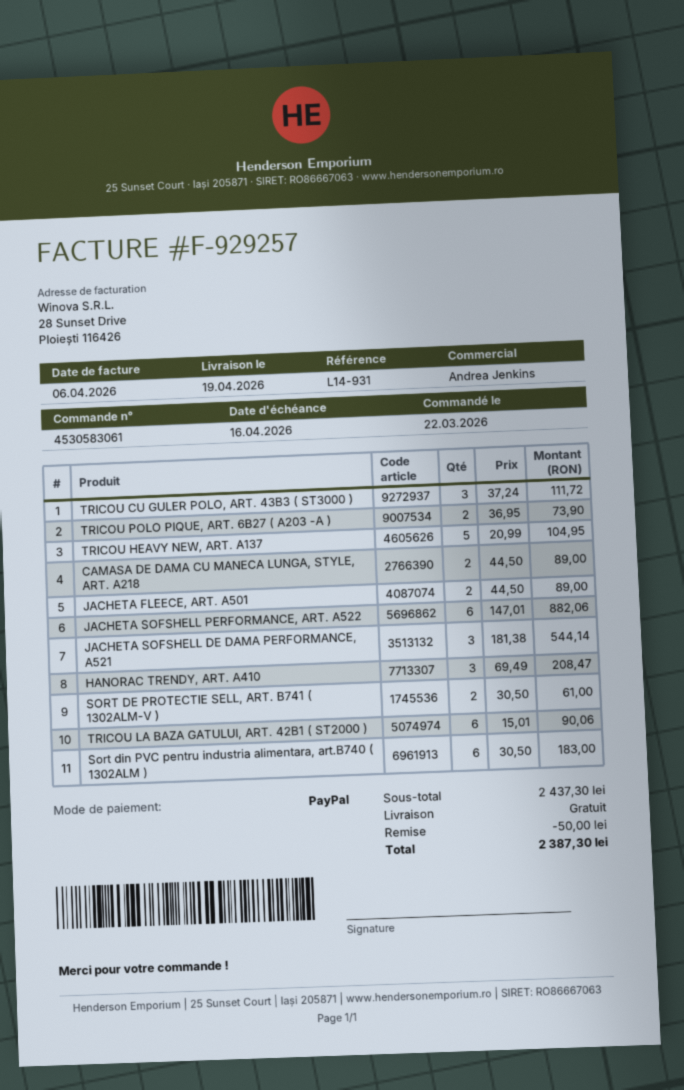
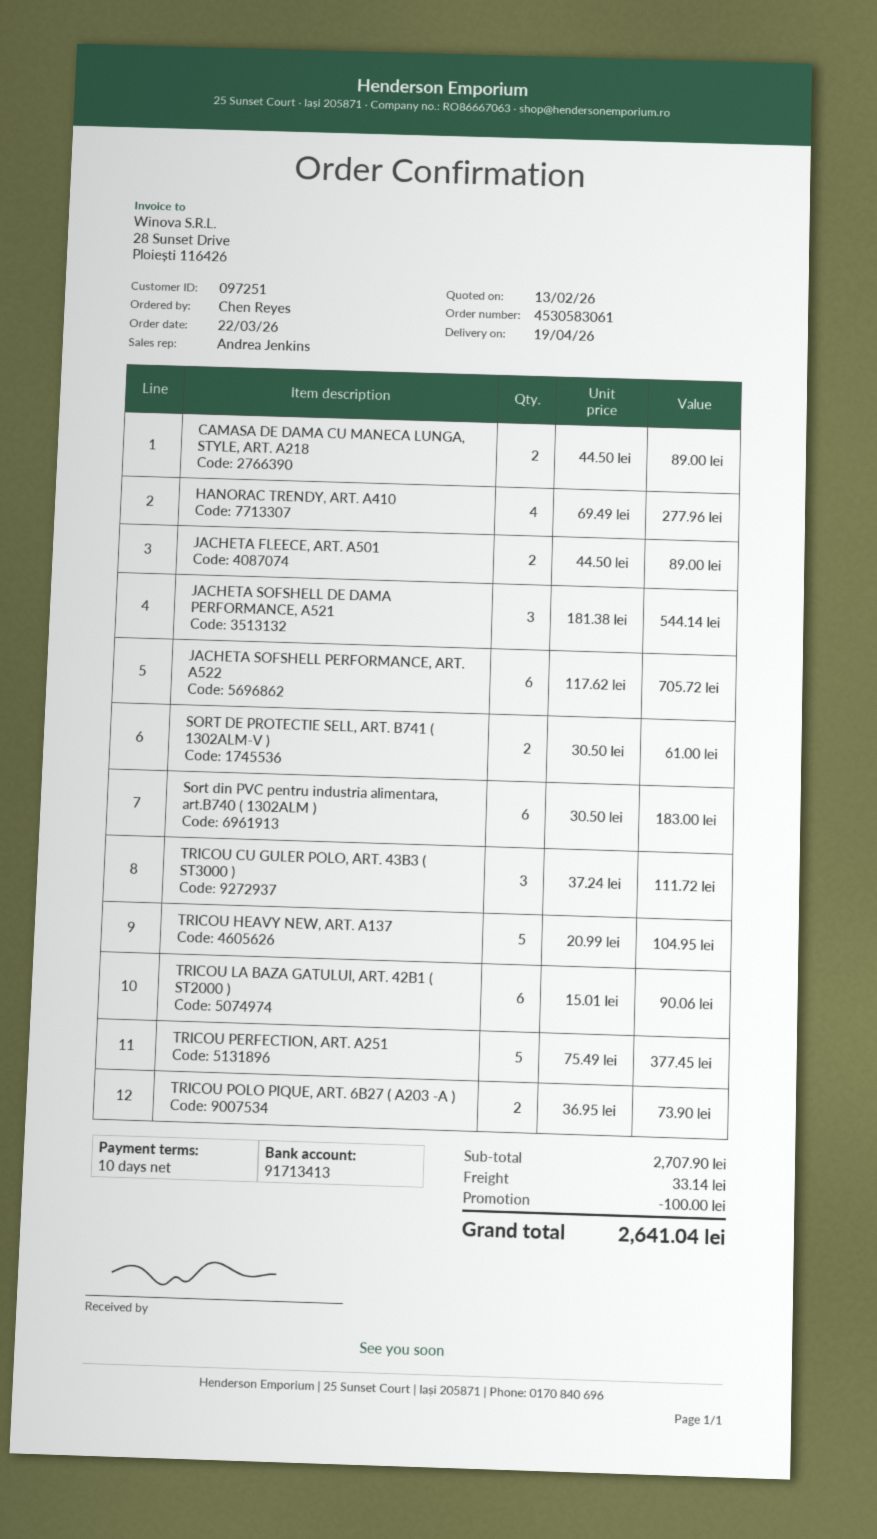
JACHETA SOFSHELL PERFORMANCE, ART. A522: 6 x 147.01 = 882.06 -> 6 x 117.62 = 705.72
HANORAC TRENDY, ART. A410: 3 x 69.49 = 208.47 -> 4 x 69.49 = 277.96
TRICOU PERFECTION, ART. A251: none -> 5 x 75.49 = 377.45
subtotal: 2437.30 -> 2707.90
discount: 50.00 -> 100.00
shipping: 0.00 -> 33.14
total: 2387.30 -> 2641.04

